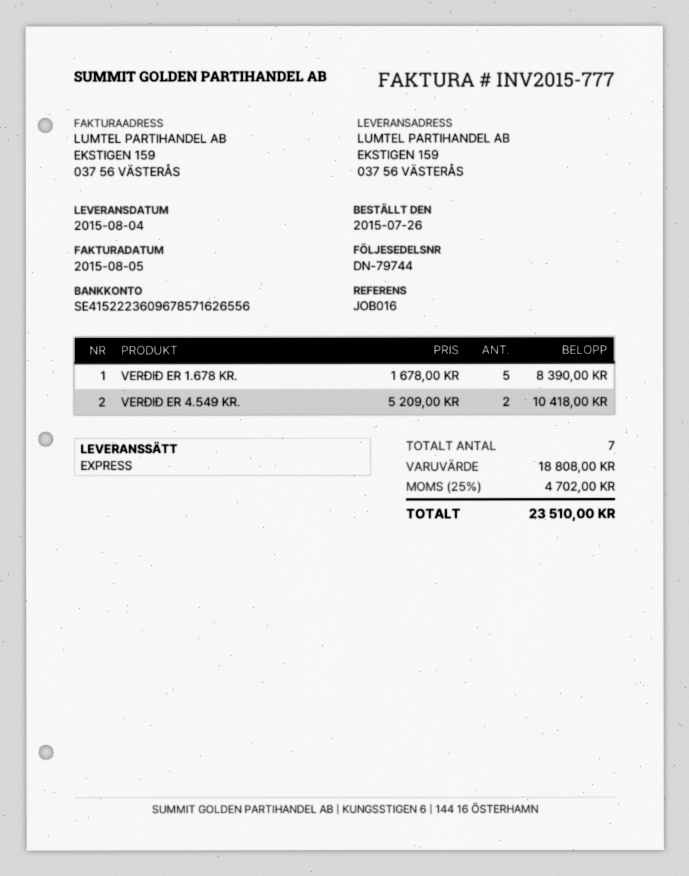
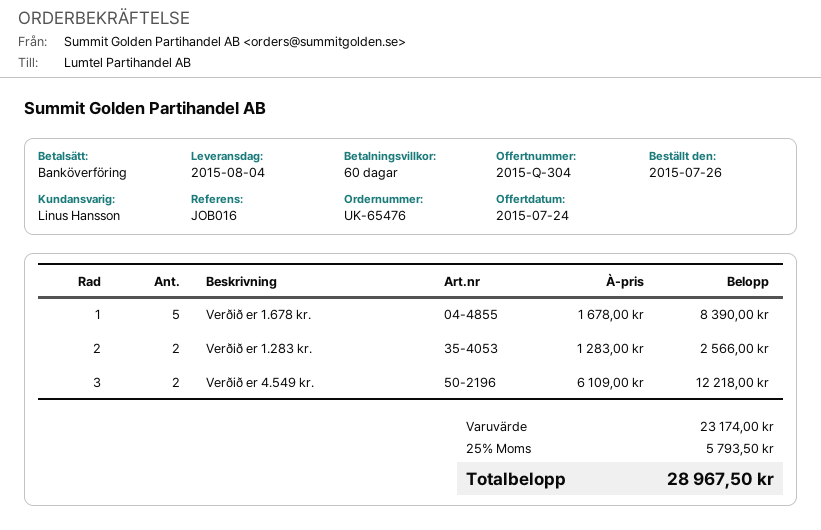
VERÐIÐ ER 4.549 KR.: 2 x 5209.00 = 10418.00 -> 2 x 6109.00 = 12218.00
Verðið er 1.283 kr.: none -> 2 x 1283.00 = 2566.00
subtotal: 18808.00 -> 23174.00
tax: 25% = 4702.00 -> 25% = 5793.50
total: 23510.00 -> 28967.50

